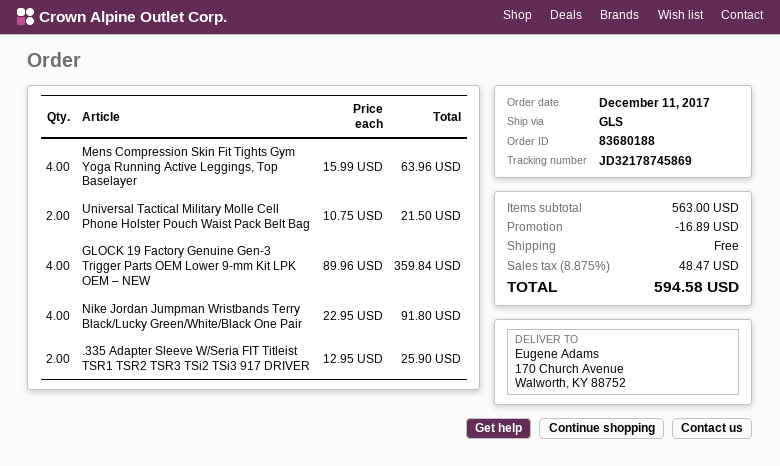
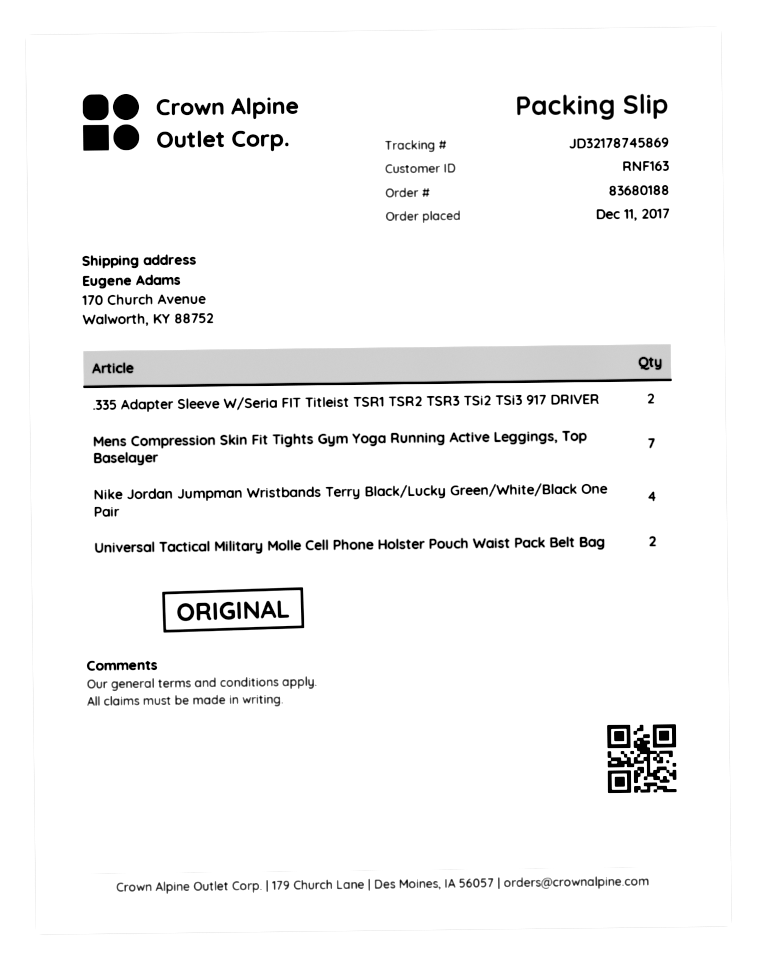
Mens Compression Skin Fit Tights Gym Yoga Running Active Leggings, Top Baselayer: 4 -> 7
GLOCK 19 Factory Genuine Gen-3 Trigger Parts OEM Lower 9-mm Kit LPK OEM – NEW: 4 -> none

